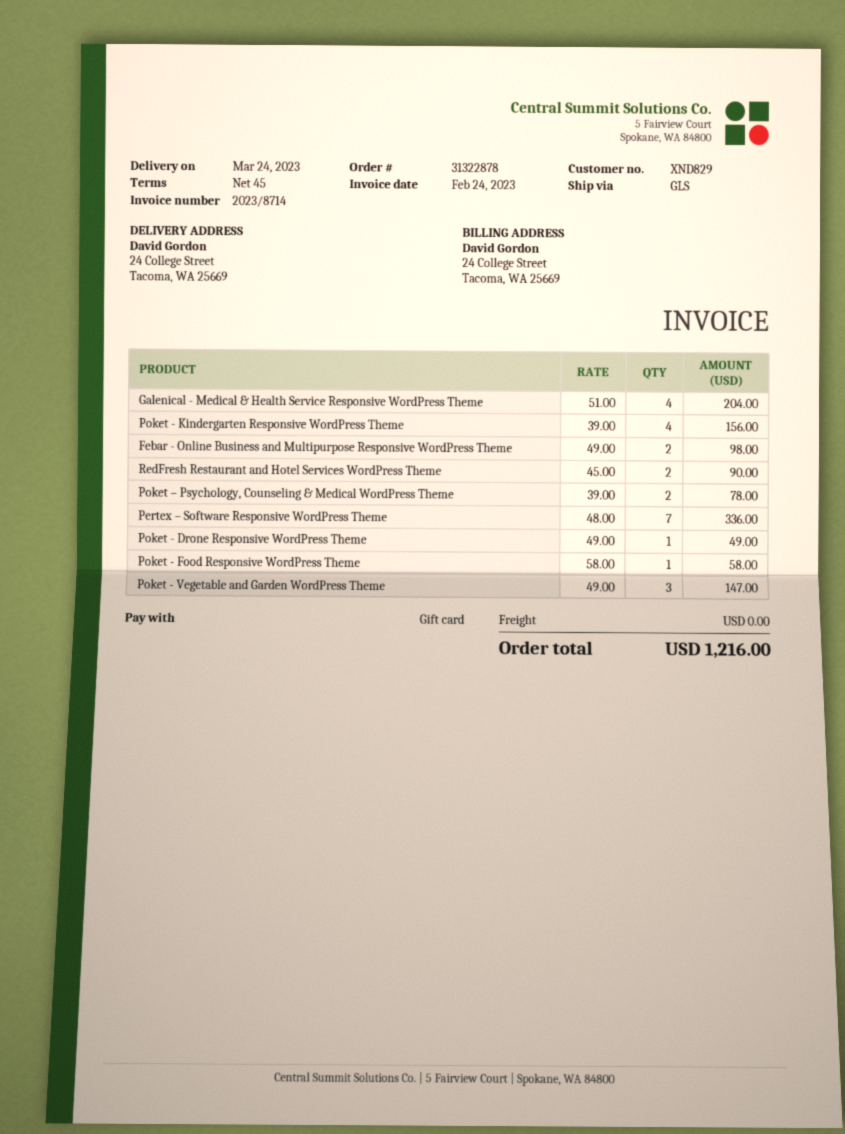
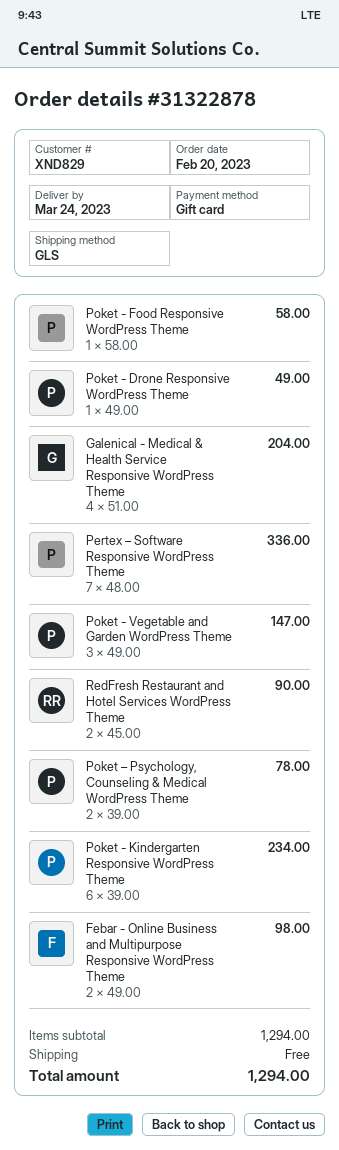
Poket - Kindergarten Responsive WordPress Theme: 4 x 39.00 = 156.00 -> 6 x 39.00 = 234.00
total: 1216.00 -> 1294.00

